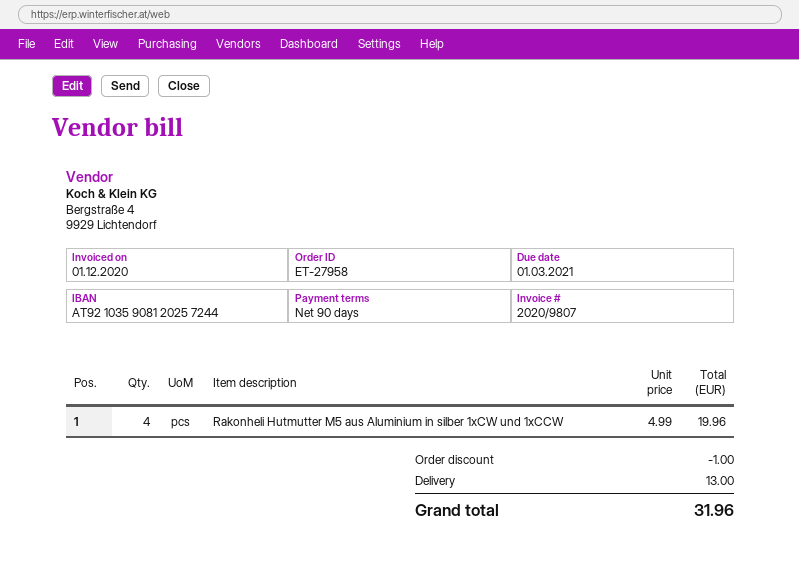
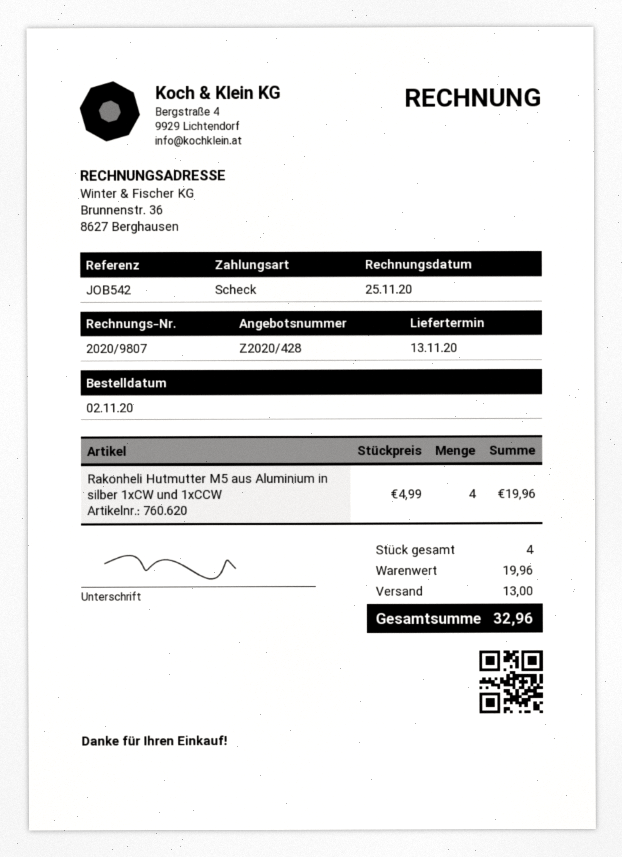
invoice date: 2020-12-01 -> 2020-11-25
discount: 1.00 -> none
total: 31.96 -> 32.96

